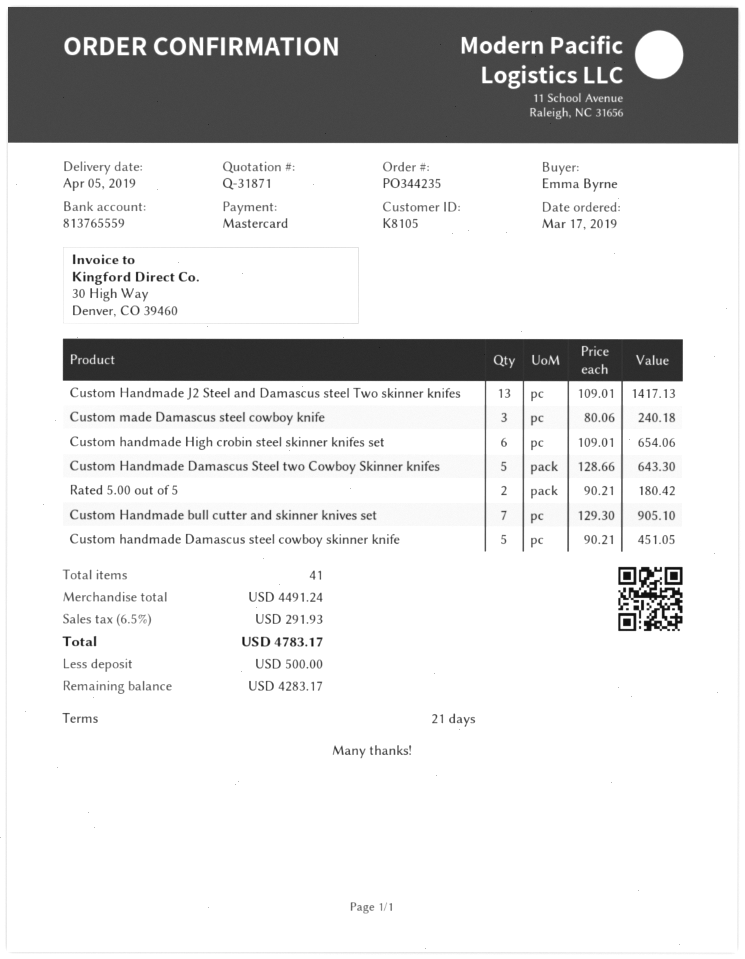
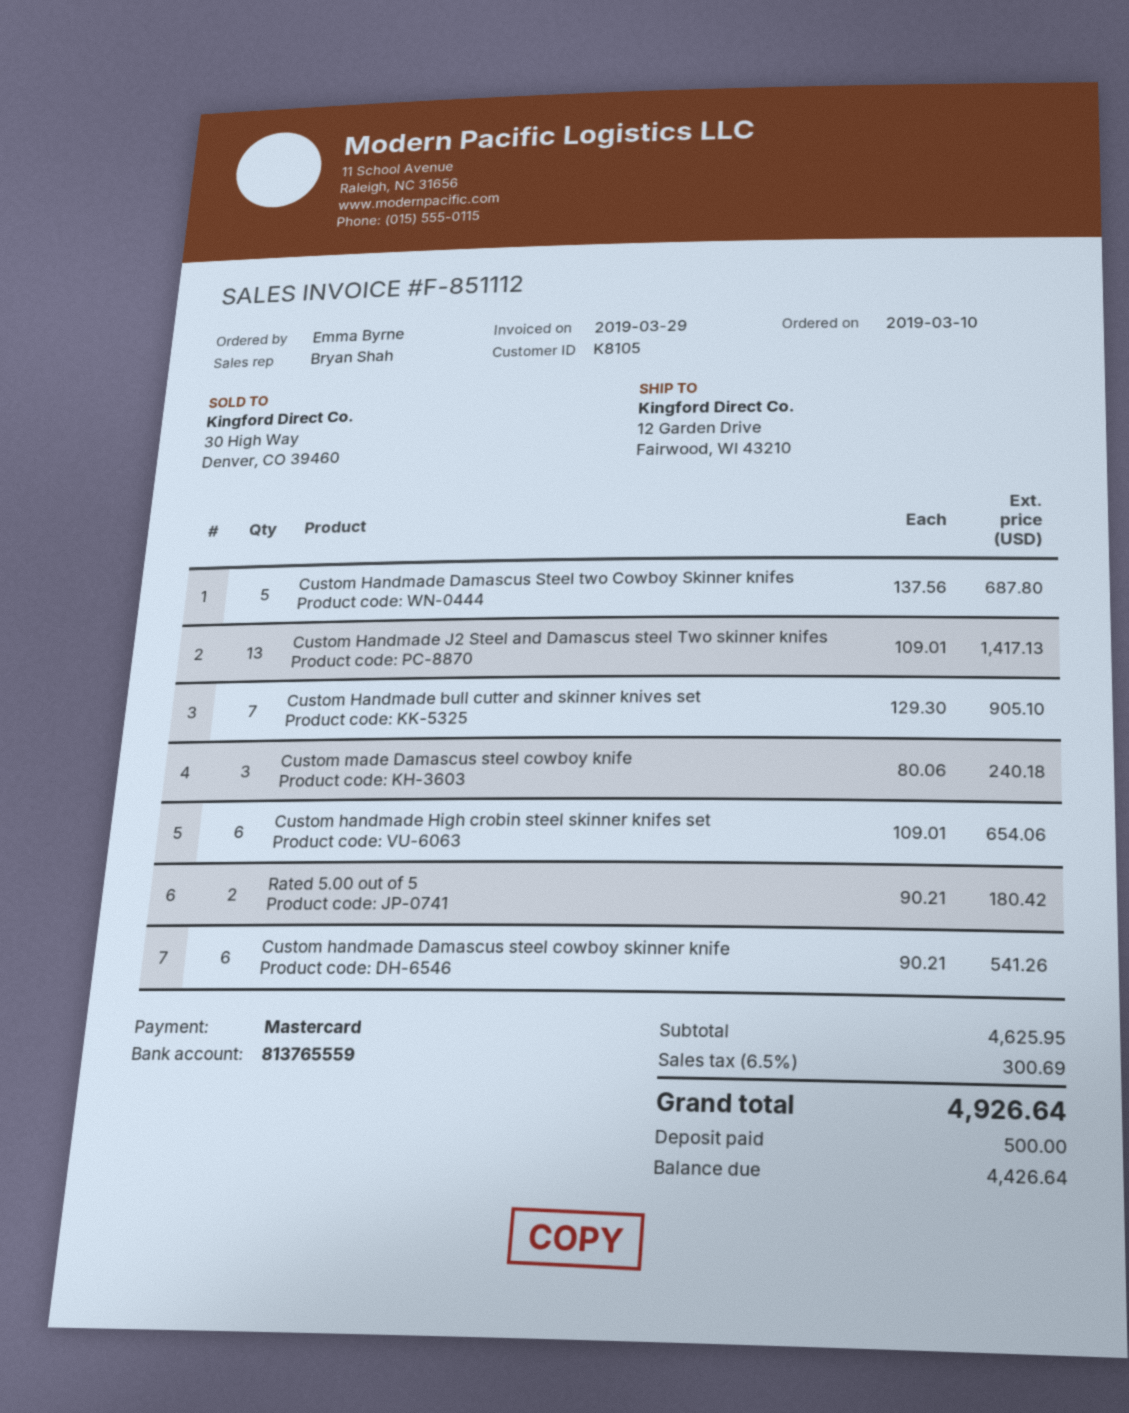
order date: 2019-03-17 -> 2019-03-10
Custom Handmade Damascus Steel two Cowboy Skinner knifes: 5 x 128.66 = 643.30 -> 5 x 137.56 = 687.80
Custom handmade Damascus steel cowboy skinner knife: 5 x 90.21 = 451.05 -> 6 x 90.21 = 541.26
subtotal: 4491.24 -> 4625.95
tax: 6.5% = 291.93 -> 6.5% = 300.69
total: 4783.17 -> 4926.64
balance: 4283.17 -> 4426.64

